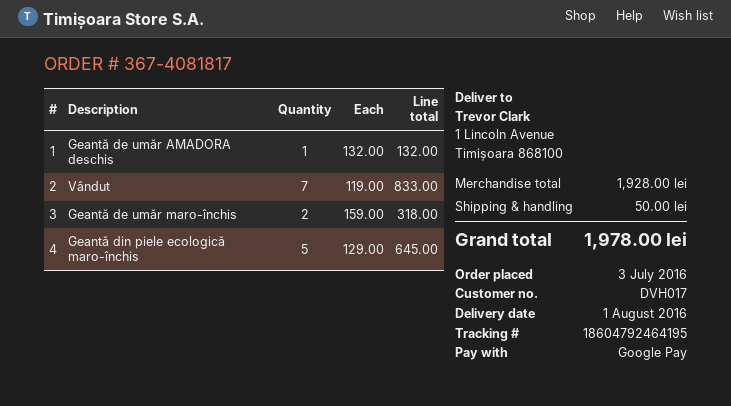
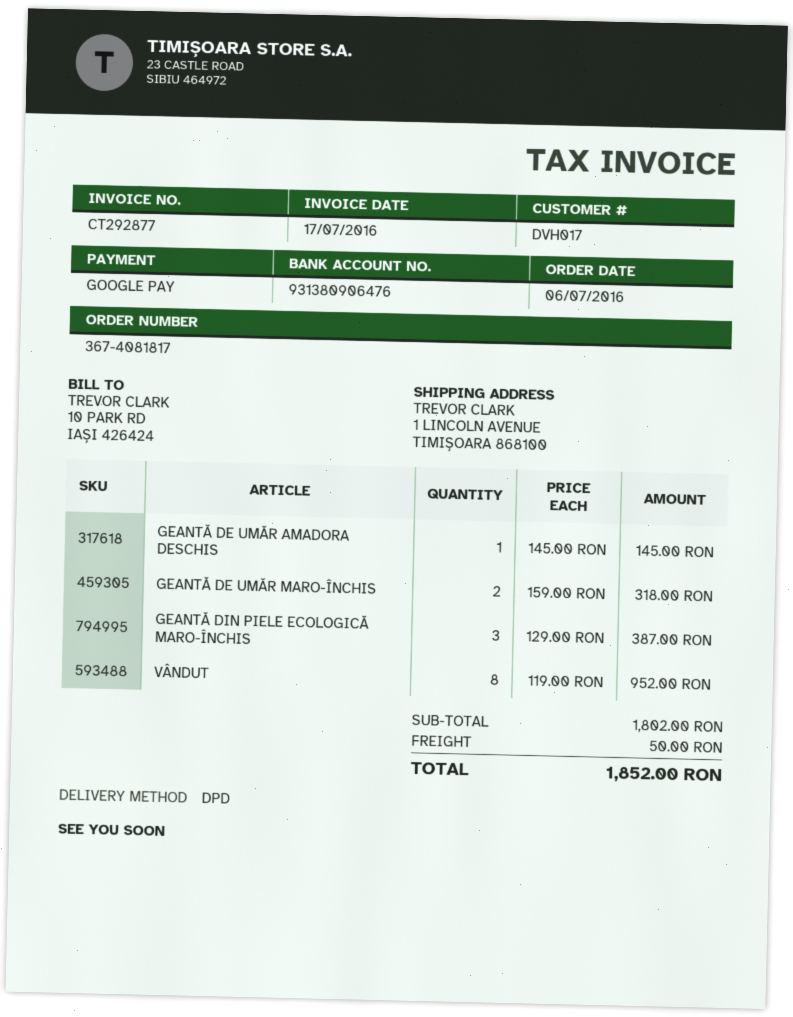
order date: 2016-07-03 -> 2016-07-06
Geantă de umăr AMADORA deschis: 1 x 132.00 = 132.00 -> 1 x 145.00 = 145.00
Vândut: 7 x 119.00 = 833.00 -> 8 x 119.00 = 952.00
Geantă din piele ecologică maro-închis: 5 x 129.00 = 645.00 -> 3 x 129.00 = 387.00
subtotal: 1928.00 -> 1802.00
total: 1978.00 -> 1852.00

